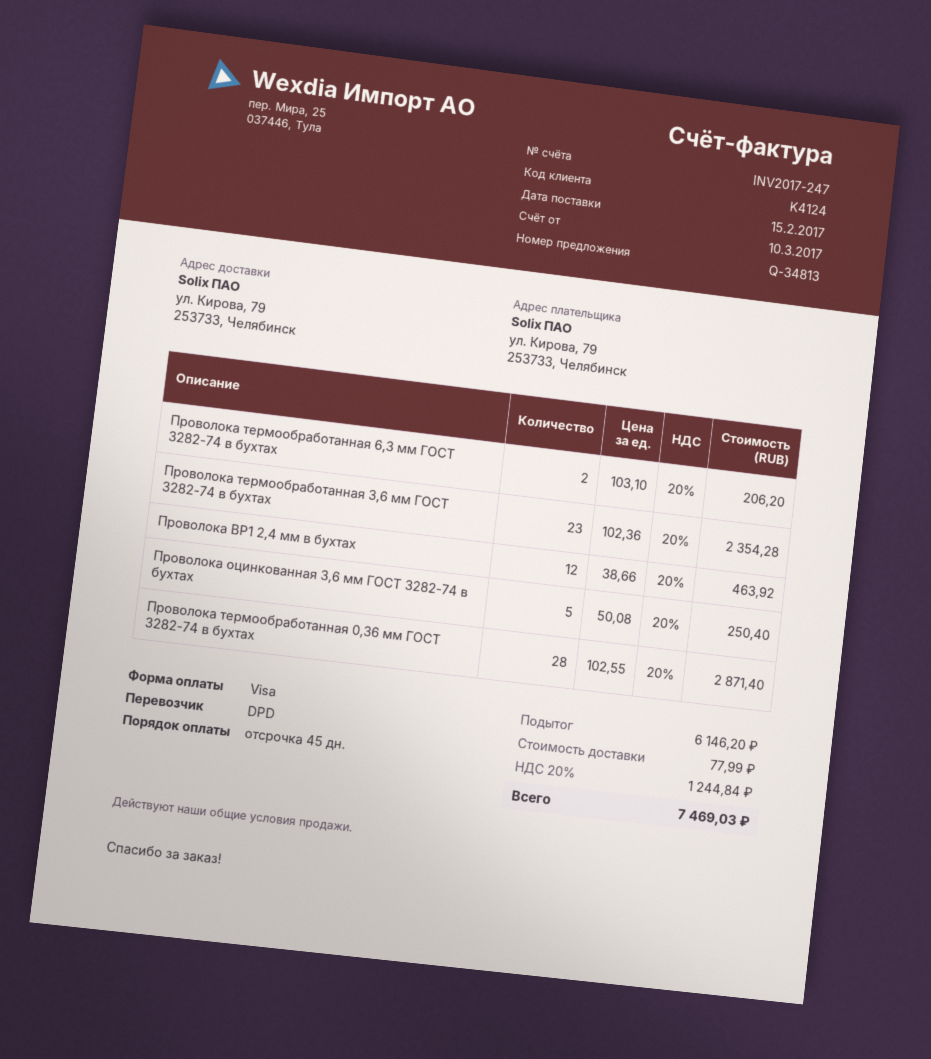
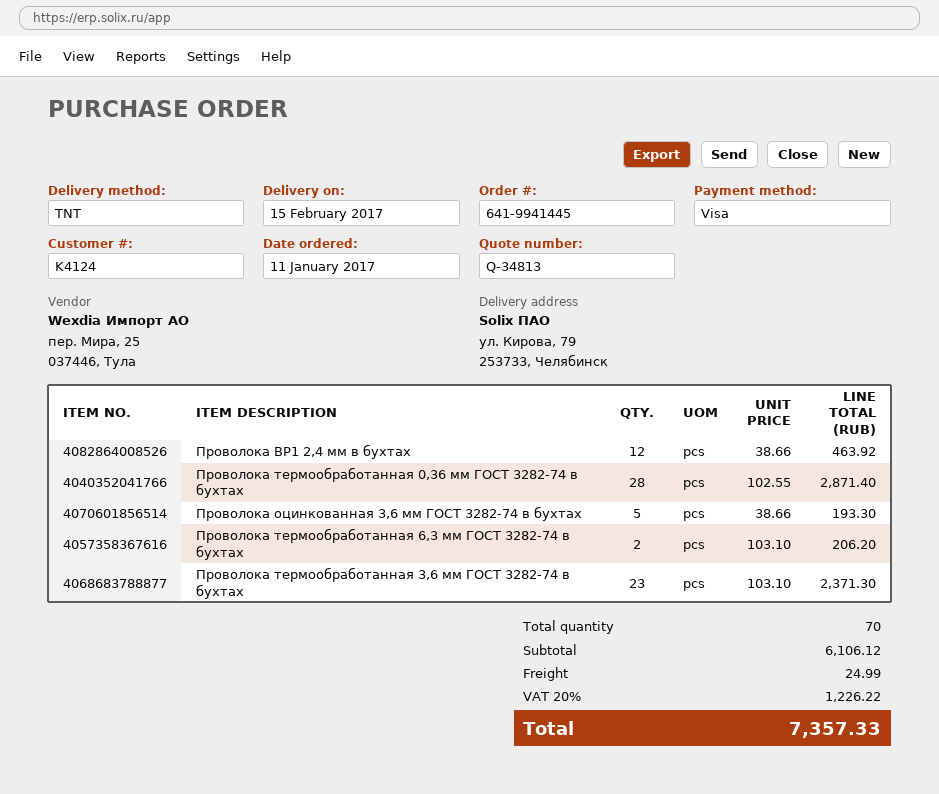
shipping method: DPD -> TNT
Проволока термообработанная 3,6 мм ГОСТ 3282-74 в бухтах: 23 x 102.36 = 2354.28 -> 23 x 103.10 = 2371.30
Проволока оцинкованная 3,6 мм ГОСТ 3282-74 в бухтах: 5 x 50.08 = 250.40 -> 5 x 38.66 = 193.30
subtotal: 6146.20 -> 6106.12
shipping: 77.99 -> 24.99
tax: 20% = 1244.84 -> 20% = 1226.22
total: 7469.03 -> 7357.33

